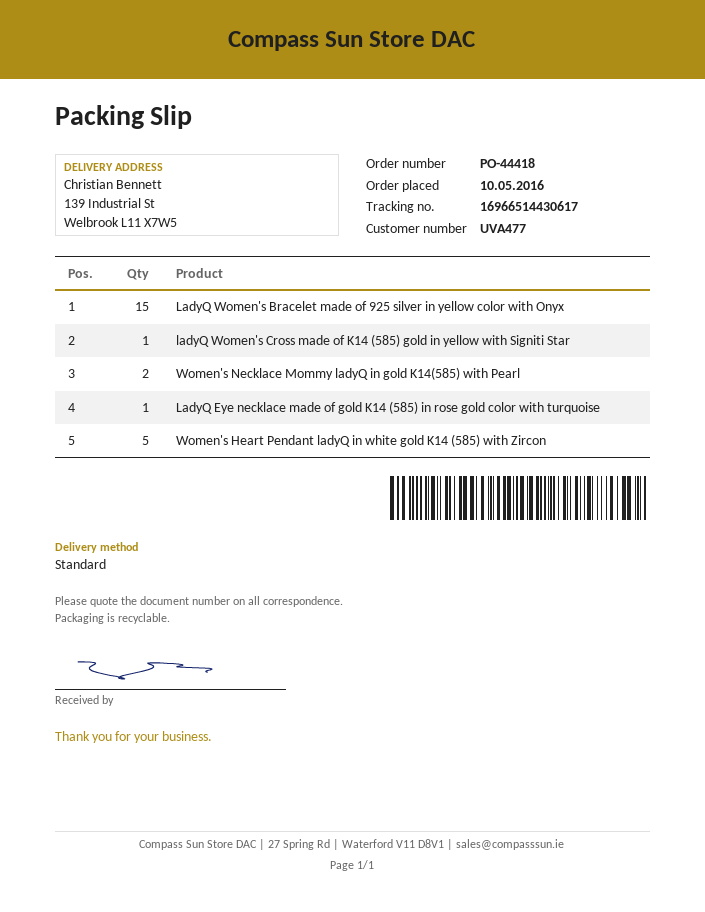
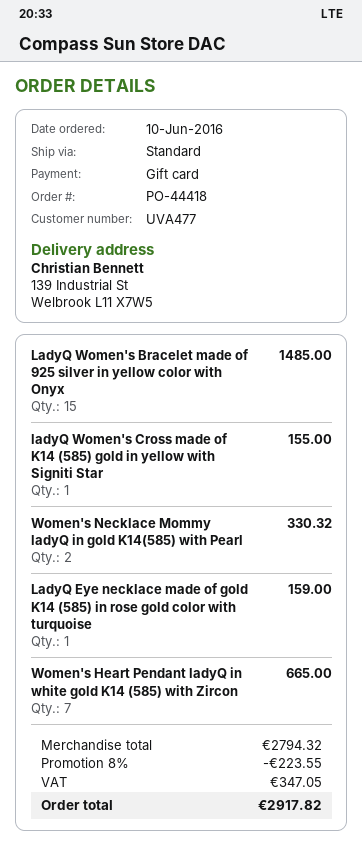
order date: 2016-05-10 -> 2016-06-10
Women's Heart Pendant ladyQ in white gold K14 (585) with Zircon: 5 -> 7

